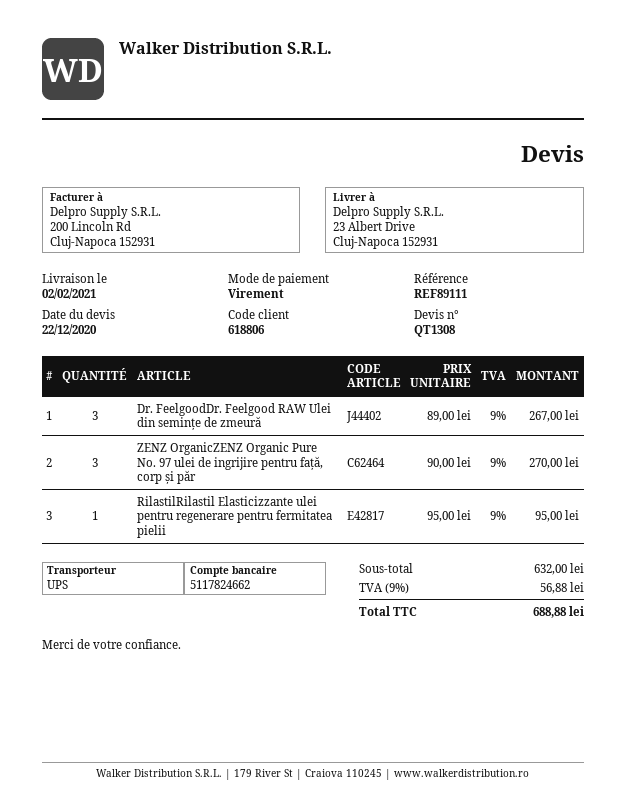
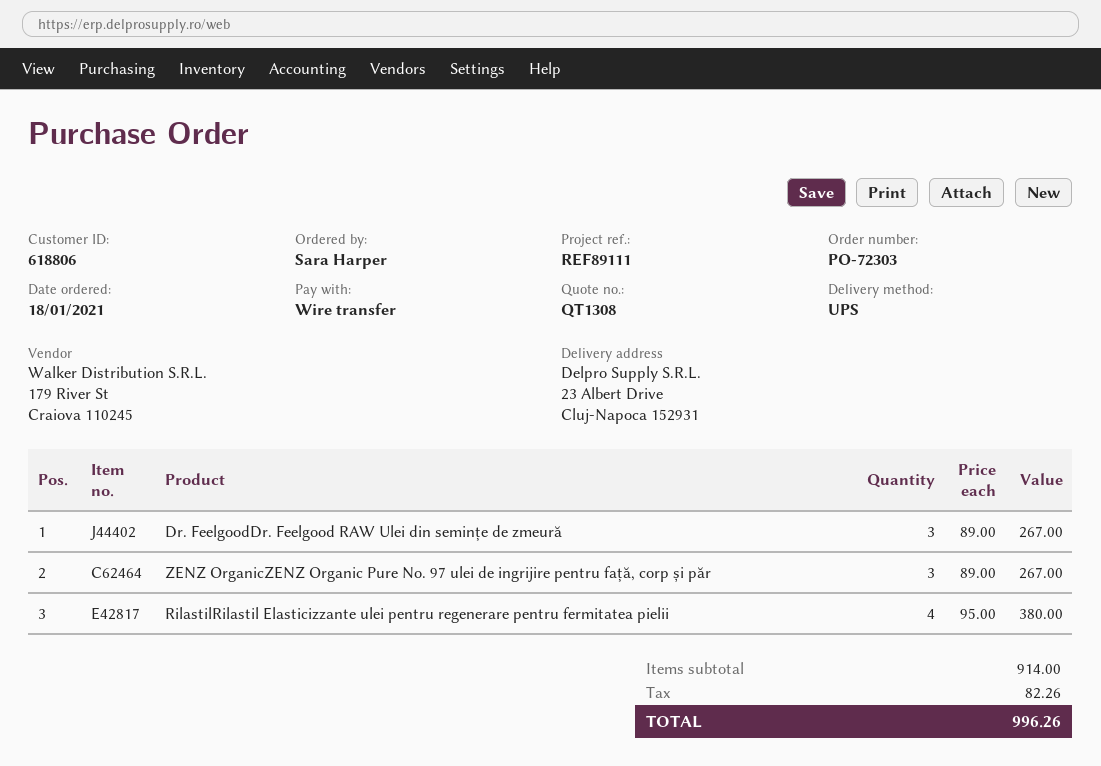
ZENZ OrganicZENZ Organic Pure No. 97 ulei de ingrijire pentru față, corp și păr: 3 x 90.00 = 270.00 -> 3 x 89.00 = 267.00
RilastilRilastil Elasticizzante ulei pentru regenerare pentru fermitatea pielii: 1 x 95.00 = 95.00 -> 4 x 95.00 = 380.00
subtotal: 632.00 -> 914.00
tax: 56.88 -> 82.26
total: 688.88 -> 996.26

